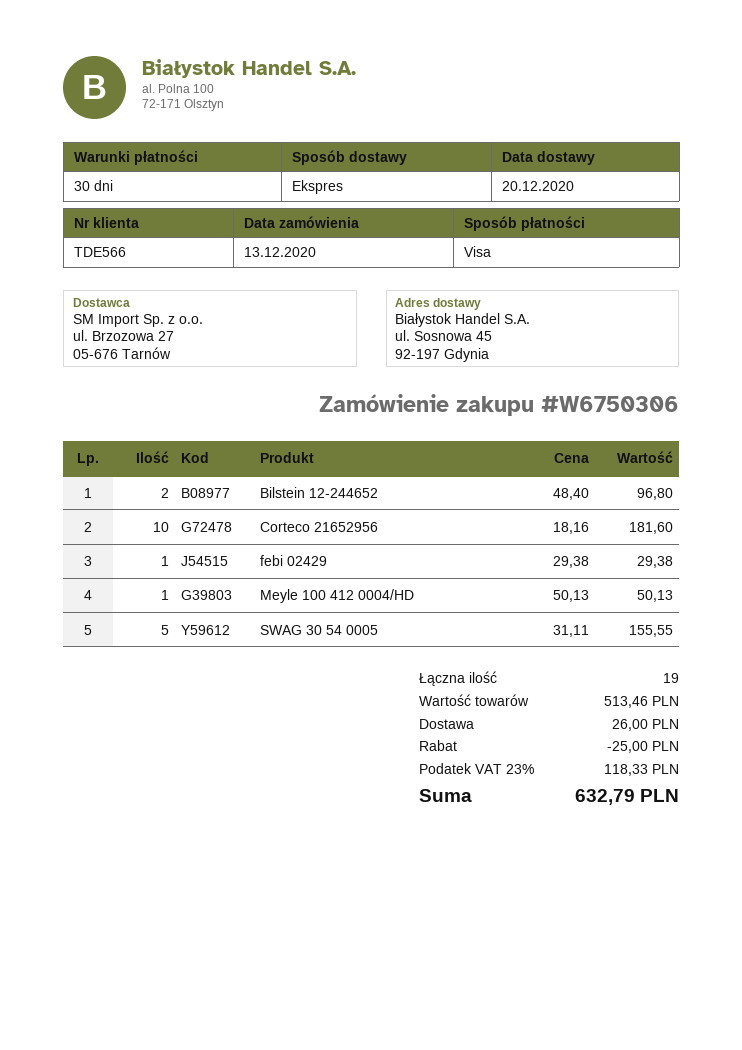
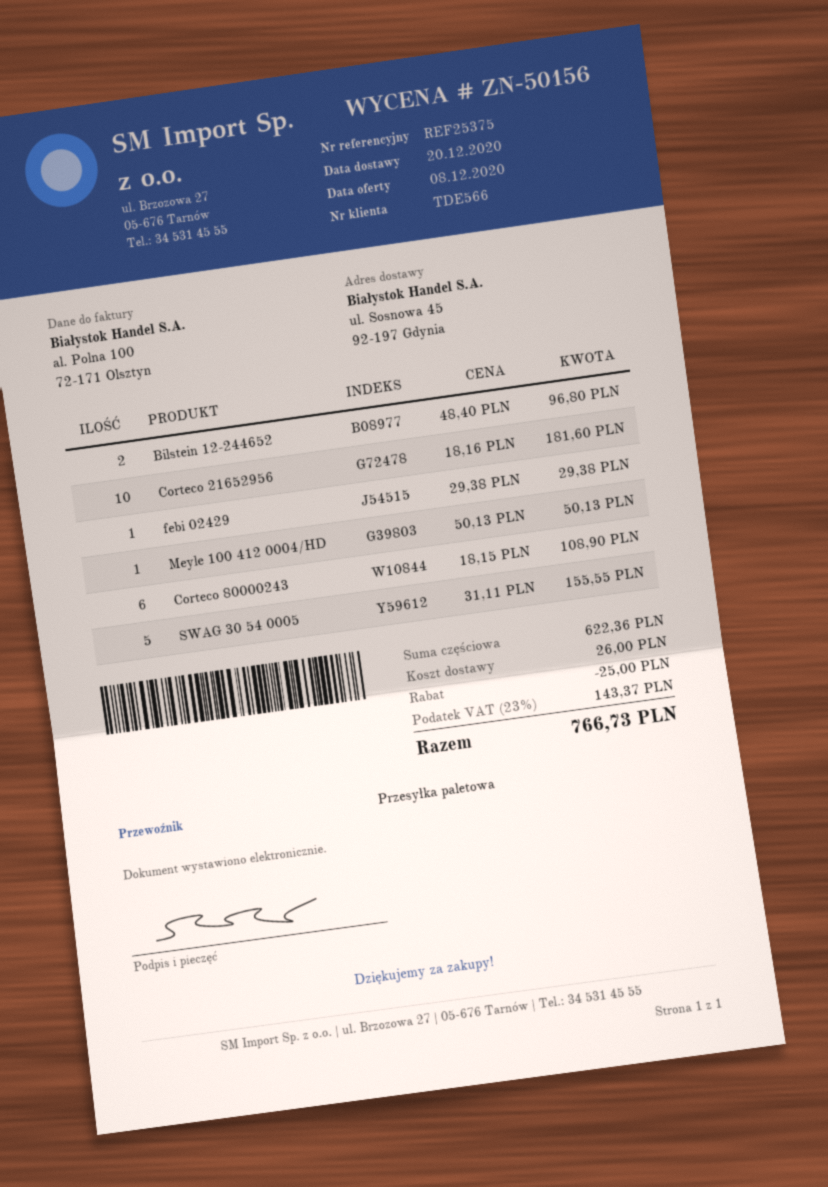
shipping method: express -> pallet freight
Corteco 80000243: none -> 6 x 18.15 = 108.90
subtotal: 513.46 -> 622.36
tax: 23% = 118.33 -> 23% = 143.37
total: 632.79 -> 766.73

